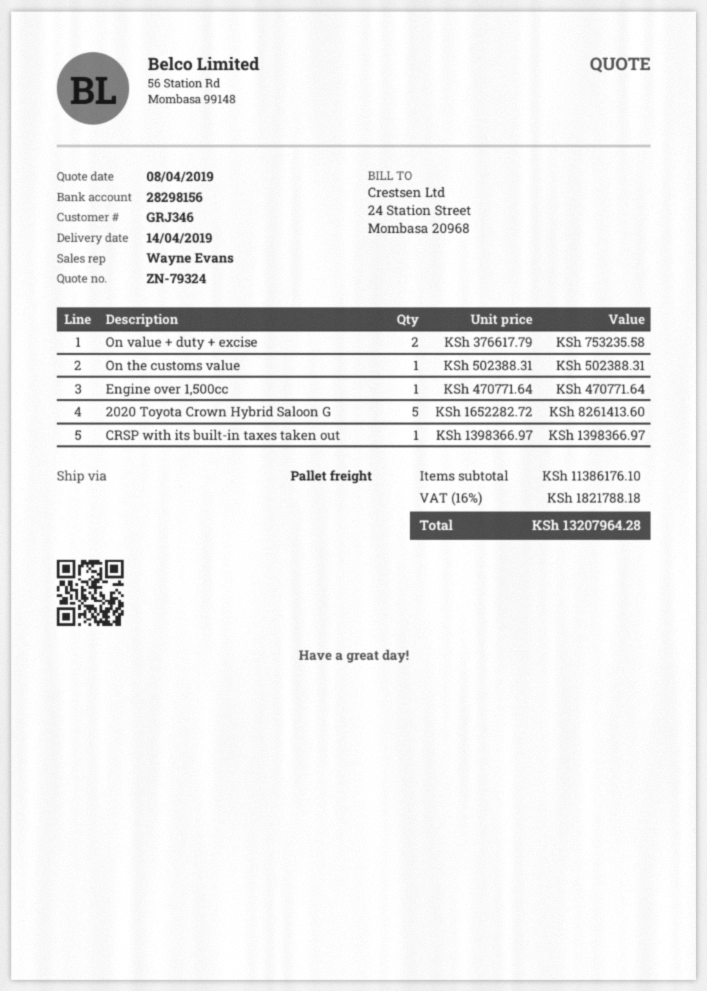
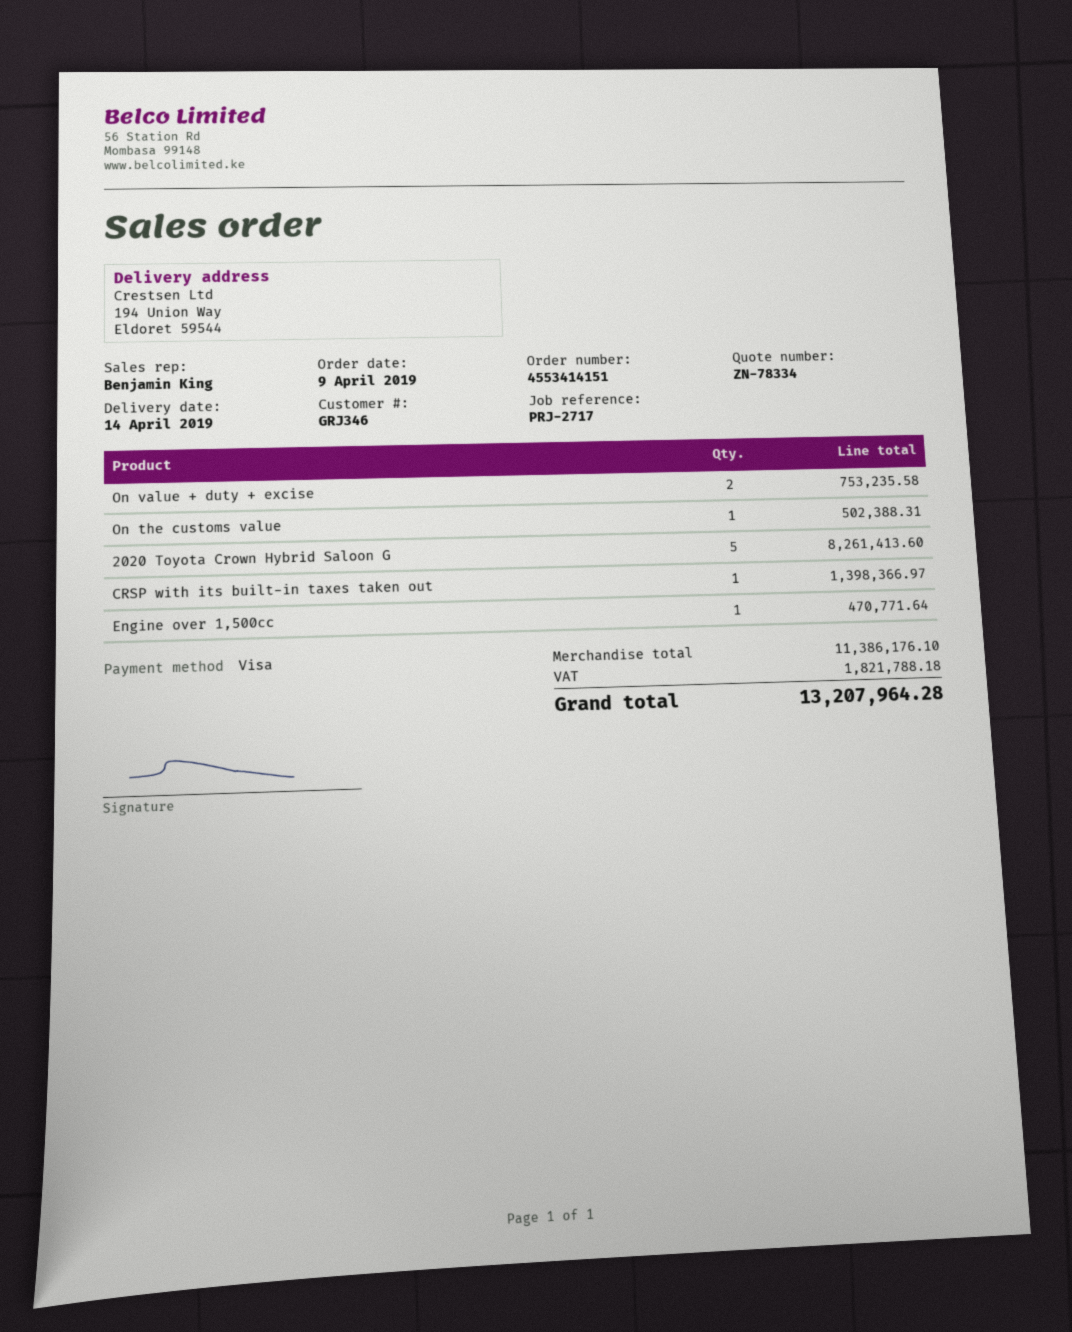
quote number: ZN-79324 -> ZN-78334
sales rep: Wayne Evans -> Benjamin King

